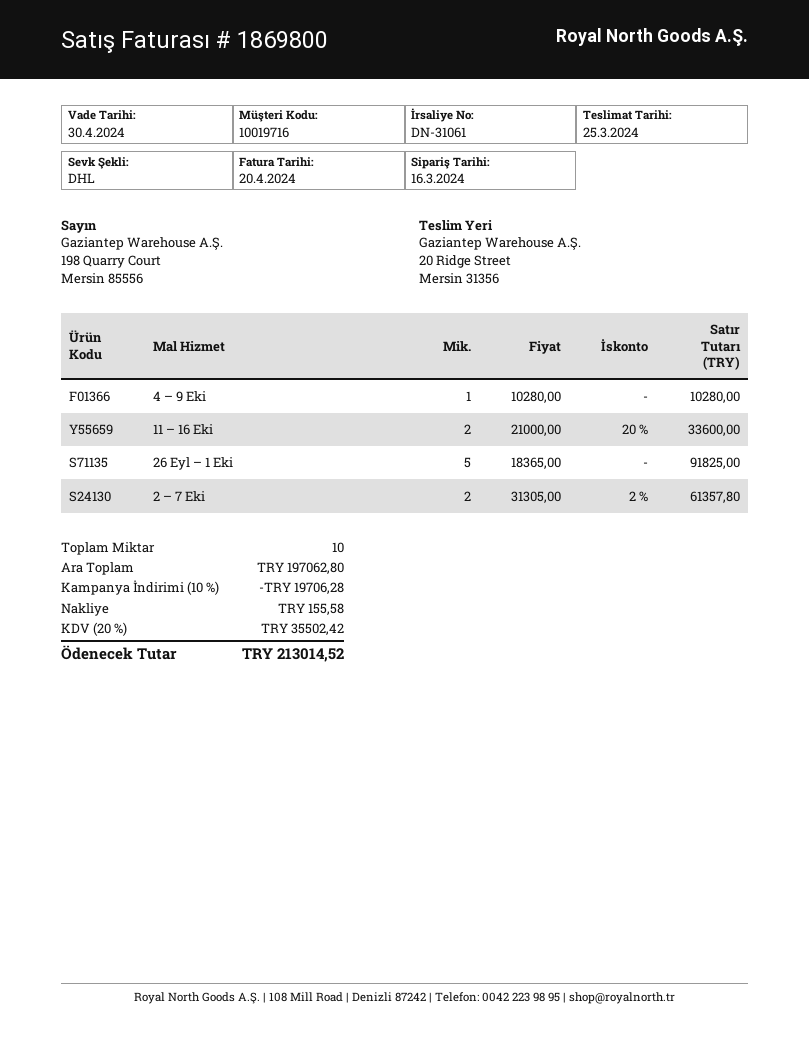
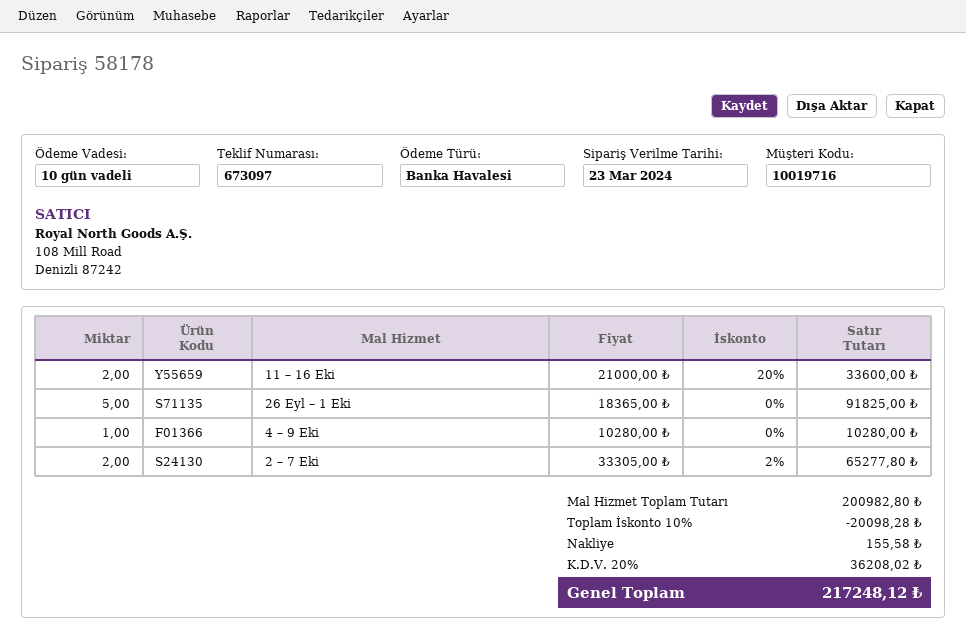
order date: 2024-03-16 -> 2024-03-23
2 – 7 Eki: 2 x 31305.00 - 2% = 61357.80 -> 2 x 33305.00 - 2% = 65277.80
subtotal: 197062.80 -> 200982.80
discount: 10% = 19706.28 -> 10% = 20098.28
tax: 20% = 35502.42 -> 20% = 36208.02
total: 213014.52 -> 217248.12

